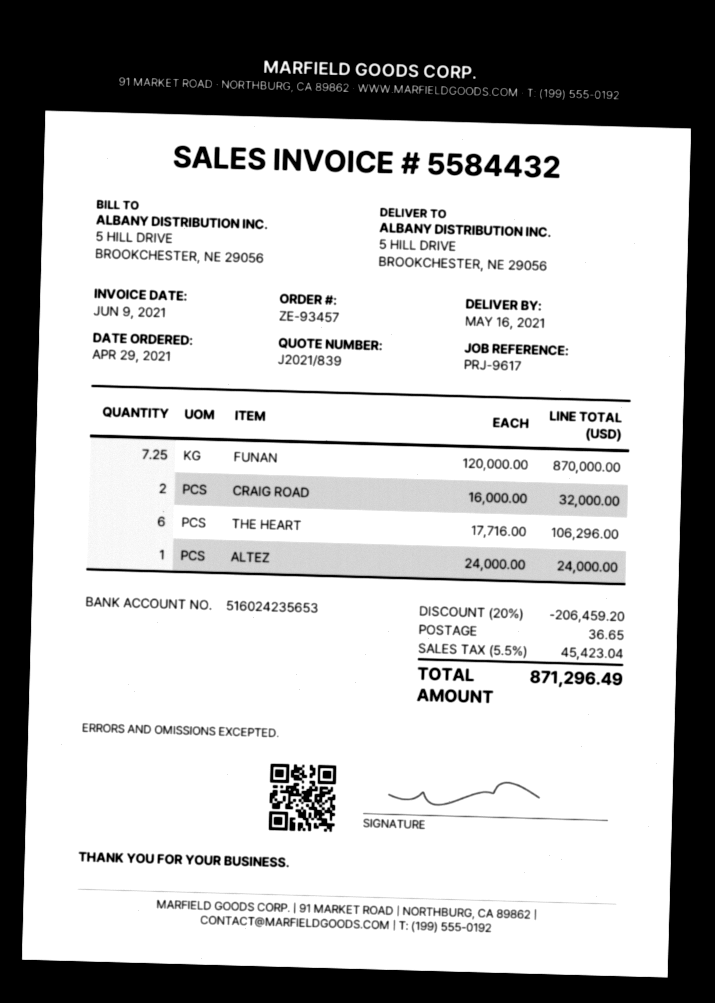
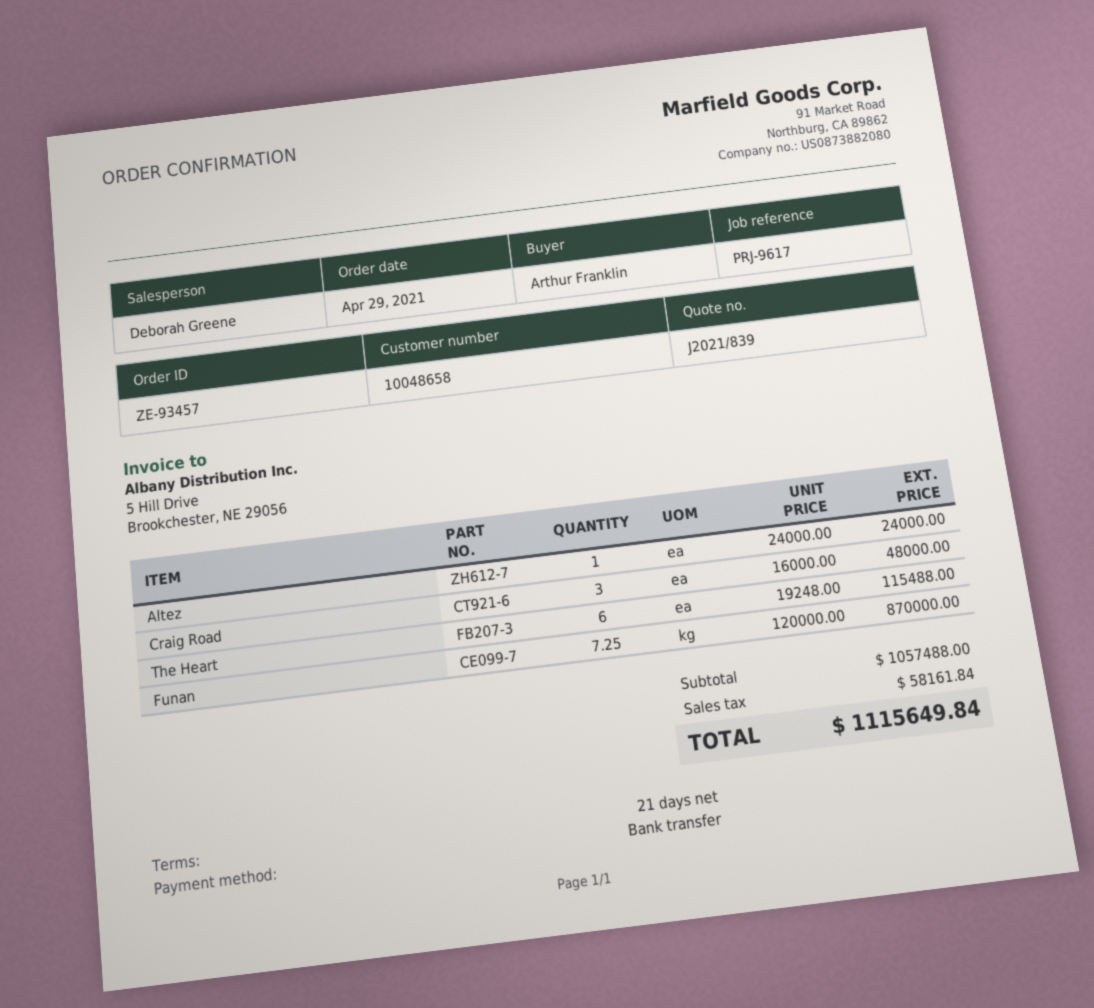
CRAIG ROAD: 2 x 16000.00 = 32000.00 -> 3 x 16000.00 = 48000.00
THE HEART: 6 x 17716.00 = 106296.00 -> 6 x 19248.00 = 115488.00
discount: 20% = 206459.20 -> none
shipping: 36.65 -> none
tax: 45423.04 -> 58161.84
total: 871296.49 -> 1115649.84

